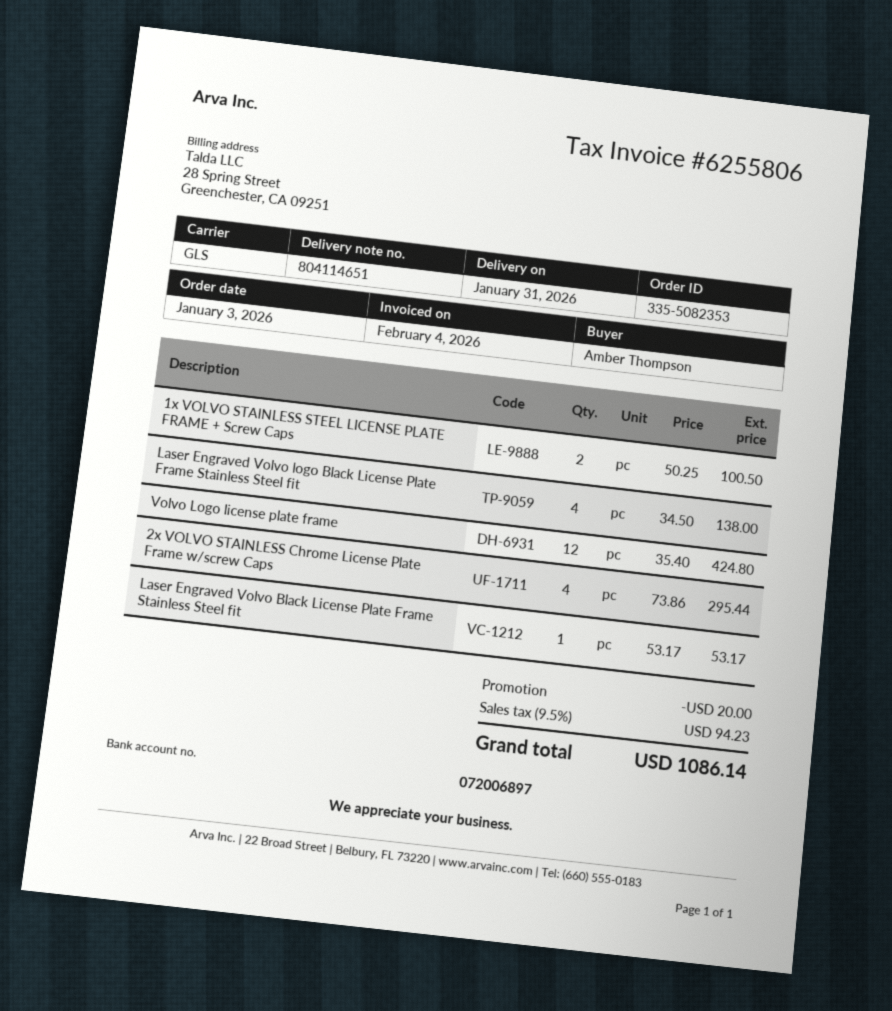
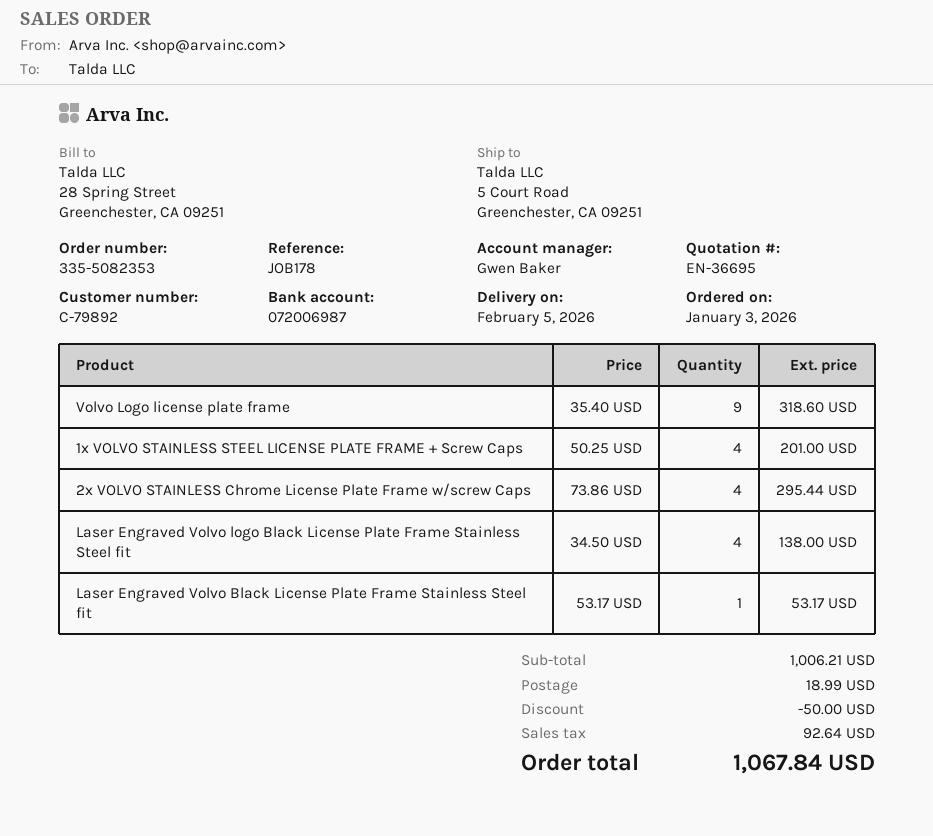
delivery date: 2026-01-31 -> 2026-02-05
bank account: 072006897 -> 072006987
1x VOLVO STAINLESS STEEL LICENSE PLATE FRAME + Screw Caps: 2 x 50.25 = 100.50 -> 4 x 50.25 = 201.00
Volvo Logo license plate frame: 12 x 35.40 = 424.80 -> 9 x 35.40 = 318.60
discount: 20.00 -> 50.00
shipping: none -> 18.99
tax: 94.23 -> 92.64
total: 1086.14 -> 1067.84

